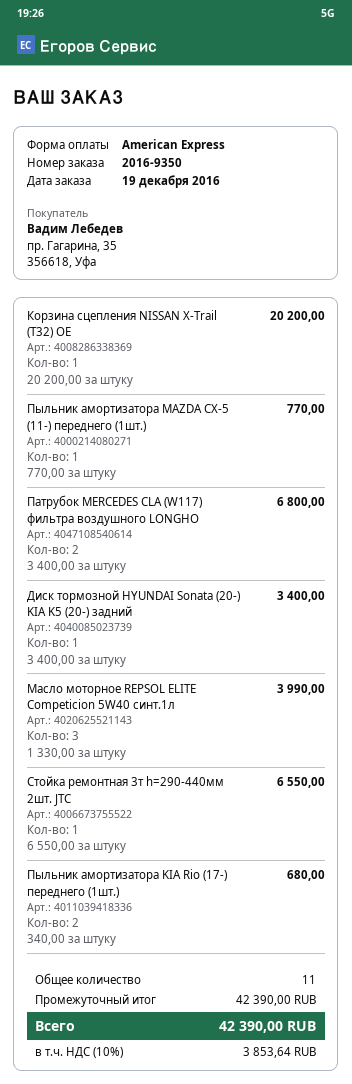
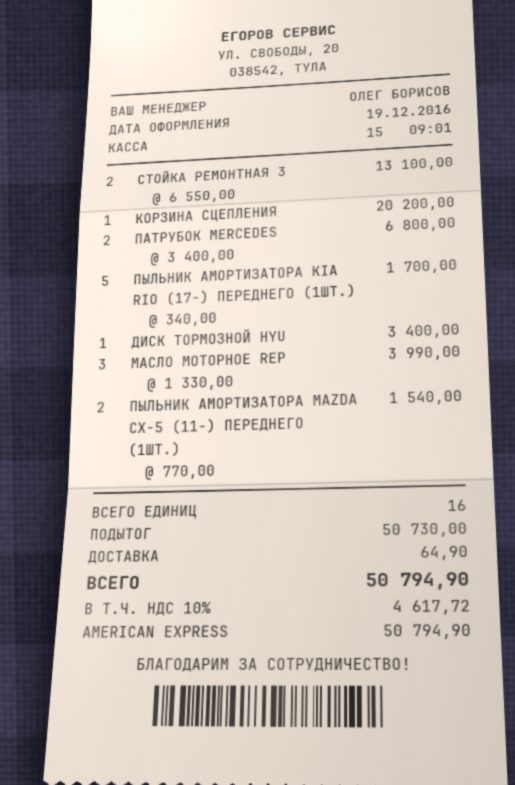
Пыльник амортизатора MAZDA CX-5 (11-) переднего (1шт.): 1 x 770.00 = 770.00 -> 2 x 770.00 = 1540.00
Стойка ремонтная 3т h=290-440мм 2шт. JTC: 1 x 6550.00 = 6550.00 -> 2 x 6550.00 = 13100.00
Пыльник амортизатора KIA Rio (17-) переднего (1шт.): 2 x 340.00 = 680.00 -> 5 x 340.00 = 1700.00
total quantity: 11 -> 16
subtotal: 42390.00 -> 50730.00
shipping: none -> 64.90
tax: 10% = 3853.64 -> 10% = 4617.72
total: 42390.00 -> 50794.90

